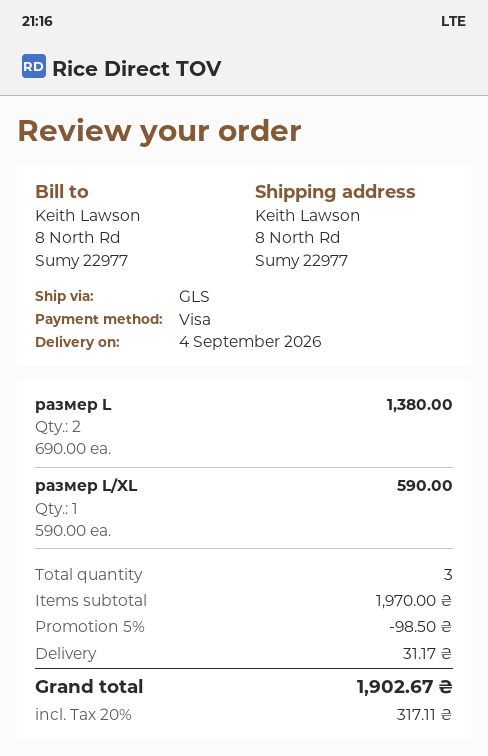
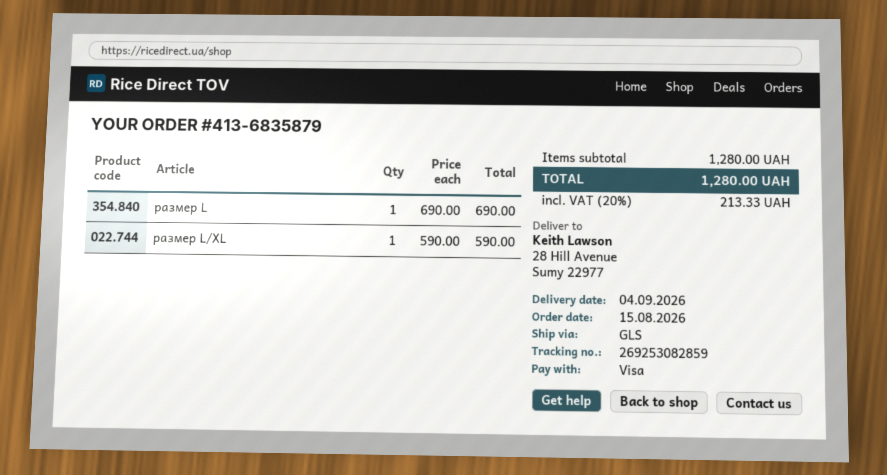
ship to: 8 North Rd, Sumy 22977 -> 28 Hill Avenue, Sumy 22977
размер L: 2 x 690.00 = 1380.00 -> 1 x 690.00 = 690.00
subtotal: 1970.00 -> 1280.00
discount: 5% = 98.50 -> none
shipping: 31.17 -> none
tax: 20% = 317.11 -> 20% = 213.33
total: 1902.67 -> 1280.00

